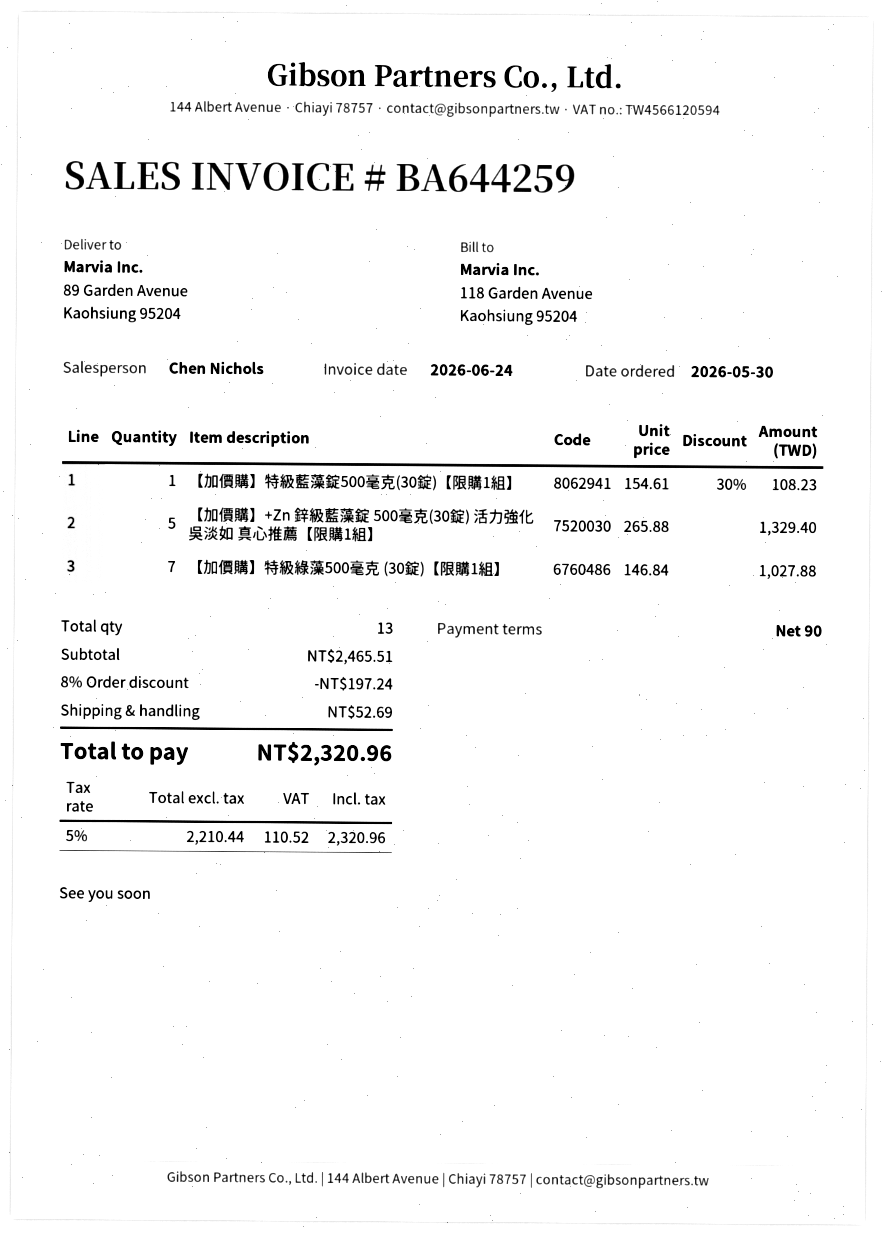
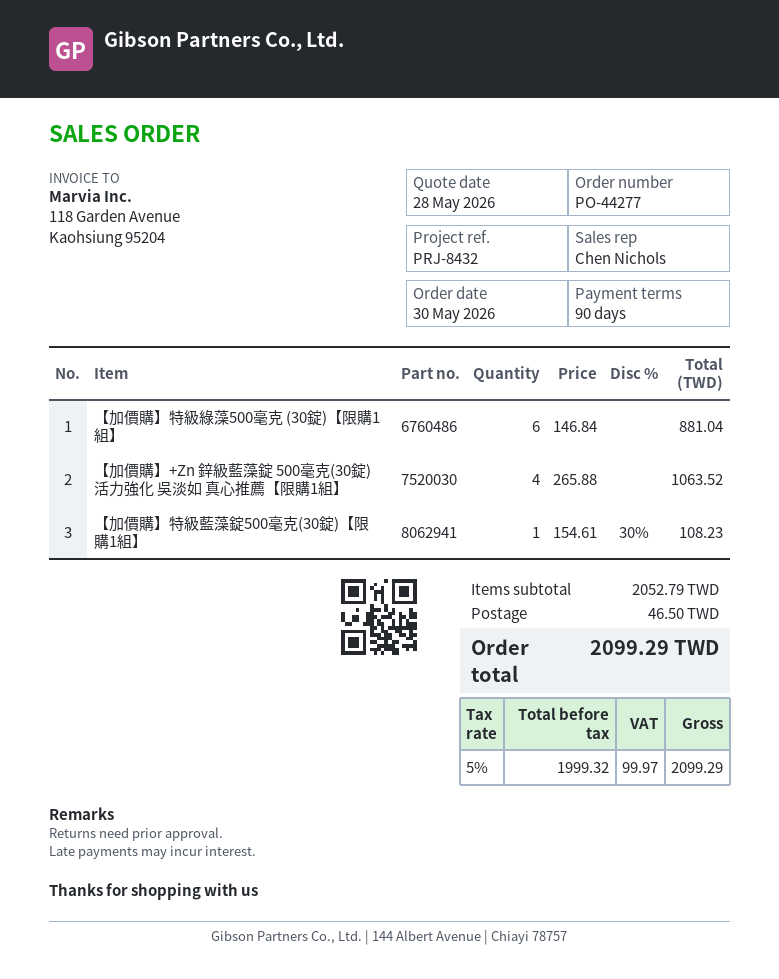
【加價購】+Zn 鋅級藍藻錠 500毫克(30錠) 活力強化 吳淡如 真心推薦【限購1組】: 5 x 265.88 = 1329.40 -> 4 x 265.88 = 1063.52
【加價購】特級綠藻500毫克 (30錠)【限購1組】: 7 x 146.84 = 1027.88 -> 6 x 146.84 = 881.04
subtotal: 2465.51 -> 2052.79
discount: 8% = 197.24 -> none
shipping: 52.69 -> 46.50
net: 2210.44 -> 1999.32
tax: 5% = 110.52 -> 5% = 99.97
total: 2320.96 -> 2099.29

